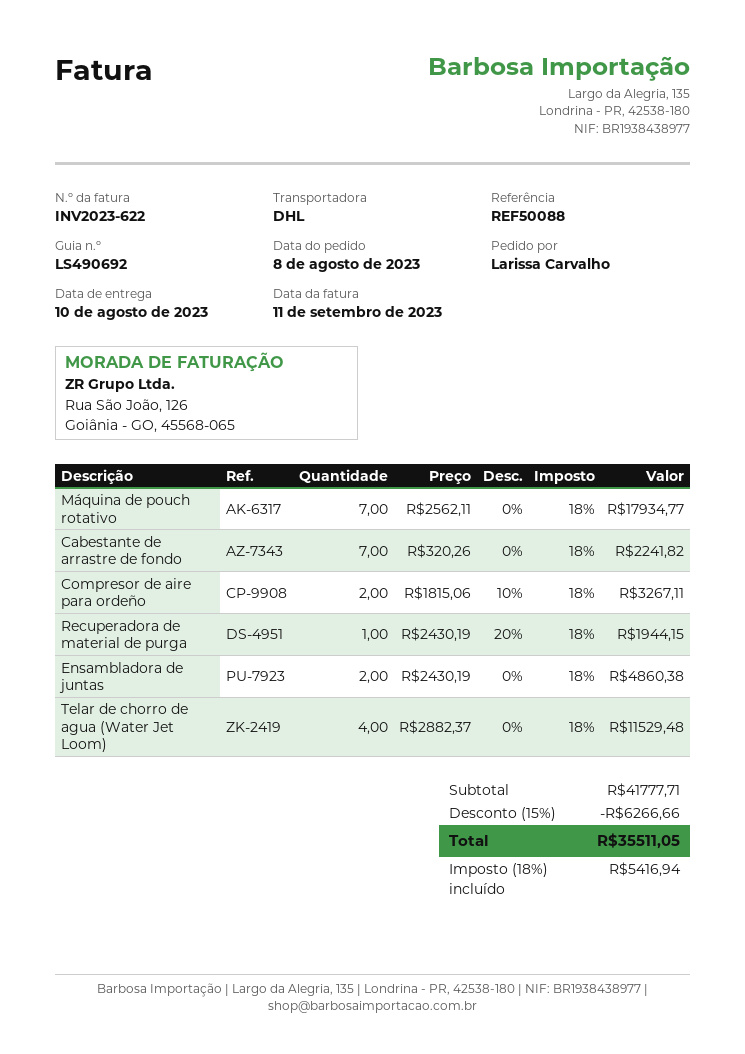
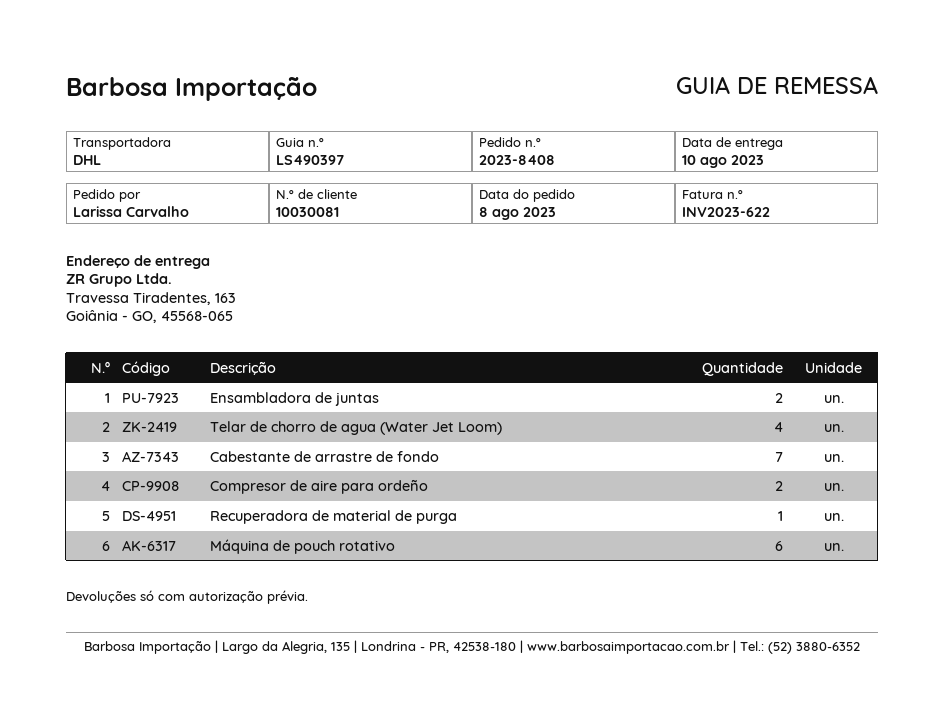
delivery note number: LS490692 -> LS490397
Máquina de pouch rotativo: 7 -> 6

